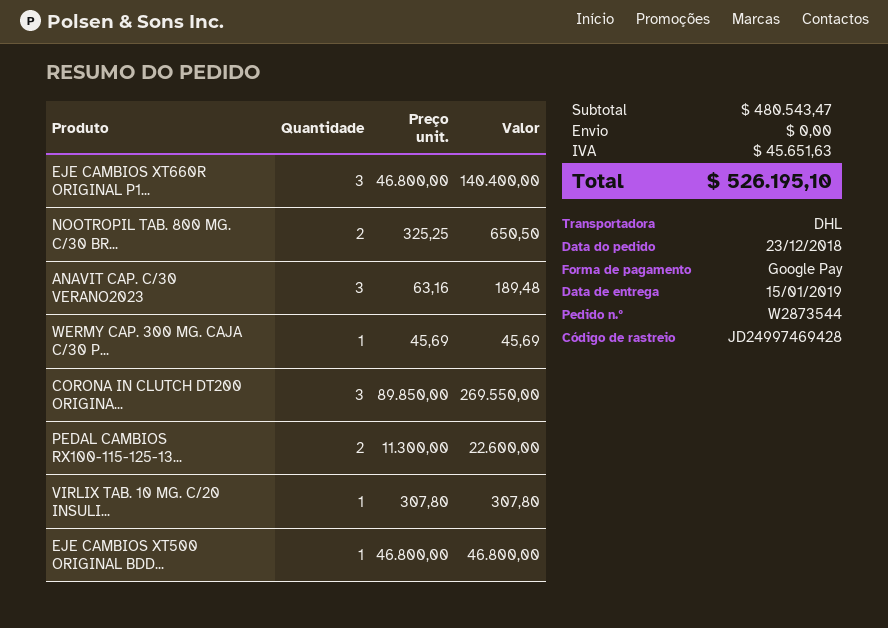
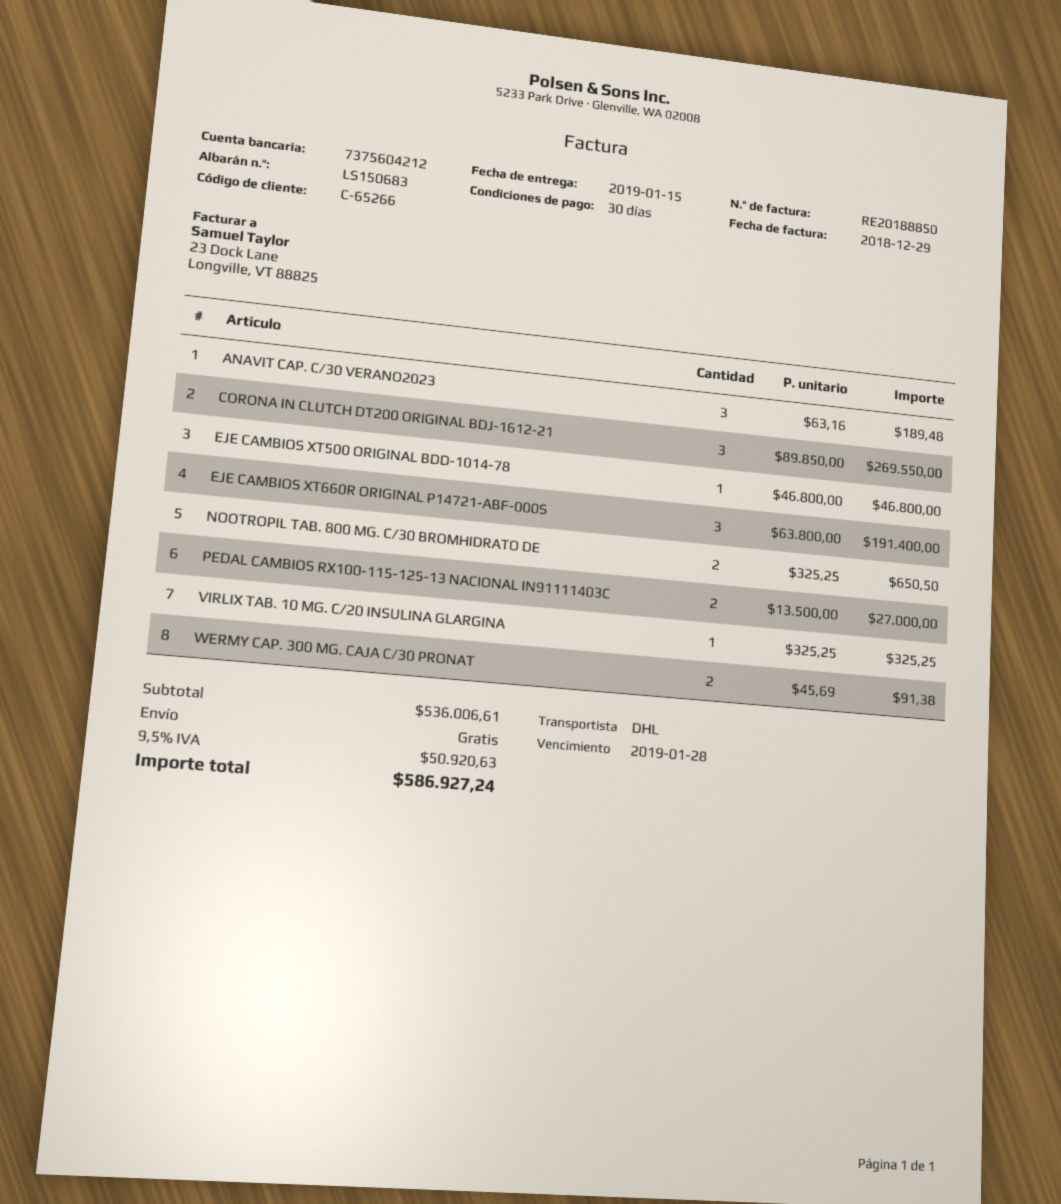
EJE CAMBIOS XT660R ORIGINAL P1...: 3 x 46800.00 = 140400.00 -> 3 x 63800.00 = 191400.00
WERMY CAP. 300 MG. CAJA C/30 P...: 1 x 45.69 = 45.69 -> 2 x 45.69 = 91.38
PEDAL CAMBIOS RX100-115-125-13...: 2 x 11300.00 = 22600.00 -> 2 x 13500.00 = 27000.00
VIRLIX TAB. 10 MG. C/20 INSULI...: 1 x 307.80 = 307.80 -> 1 x 325.25 = 325.25
subtotal: 480543.47 -> 536006.61
tax: 45651.63 -> 50920.63
total: 526195.10 -> 586927.24

